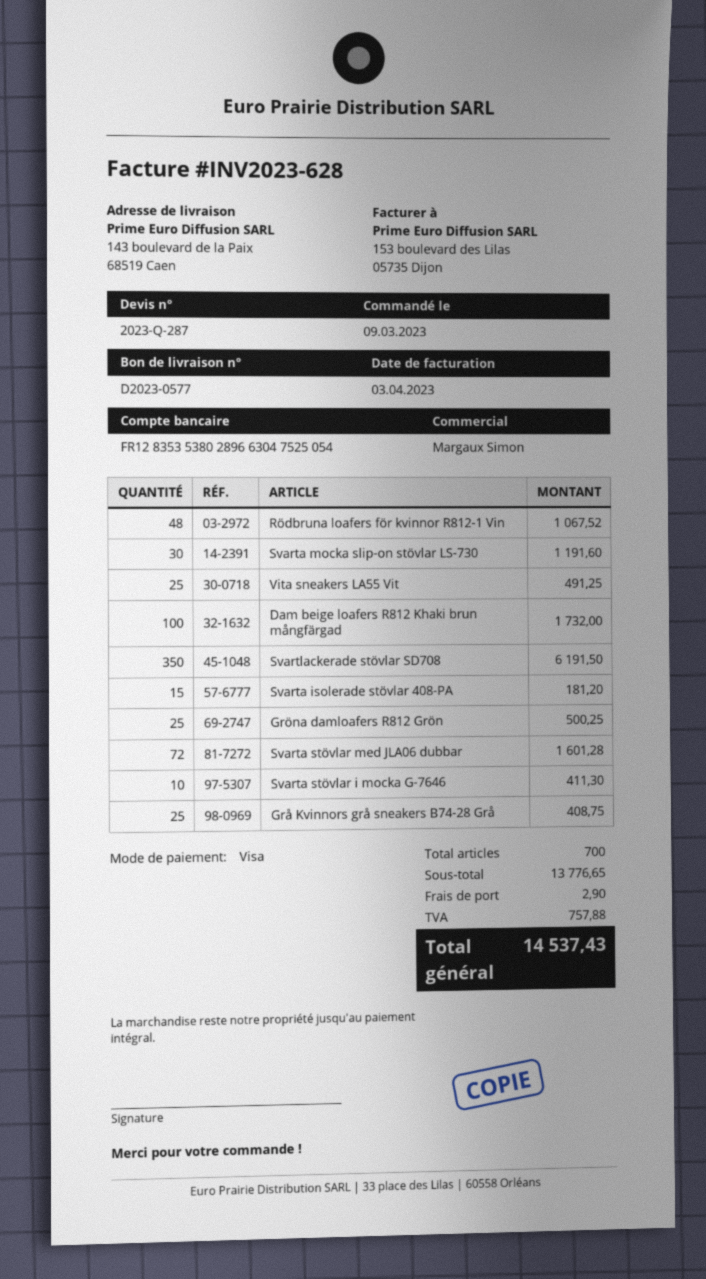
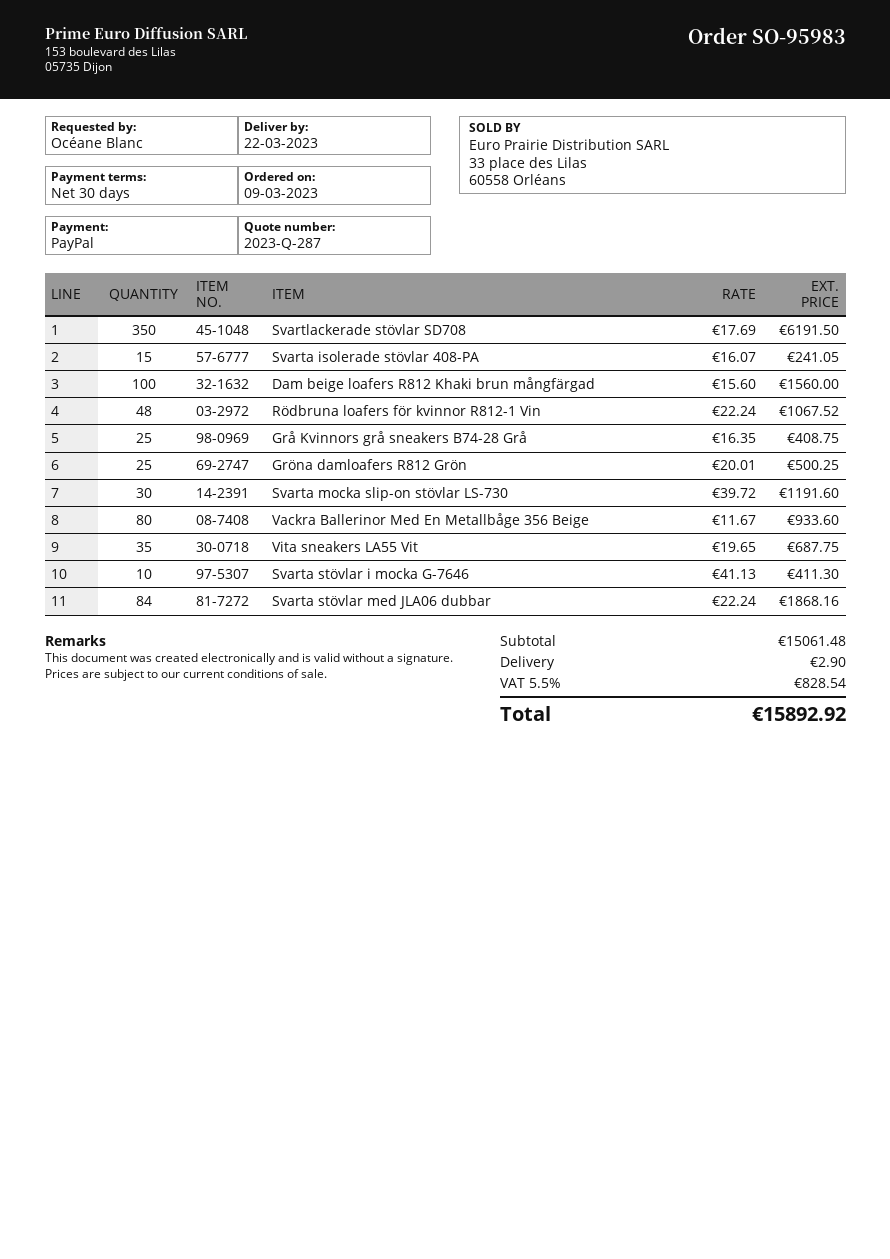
payment method: Visa -> PayPal
Vita sneakers LA55 Vit: 25 for 491.25 -> 35 for 687.75
Dam beige loafers R812 Khaki brun mångfärgad: 100 for 1732.00 -> 100 for 1560.00
Svarta isolerade stövlar 408-PA: 15 for 181.20 -> 15 for 241.05
Svarta stövlar med JLA06 dubbar: 72 for 1601.28 -> 84 for 1868.16
Vackra Ballerinor Med En Metallbåge 356 Beige: none -> 80 for 933.60
subtotal: 13776.65 -> 15061.48
tax: 757.88 -> 828.54
total: 14537.43 -> 15892.92

